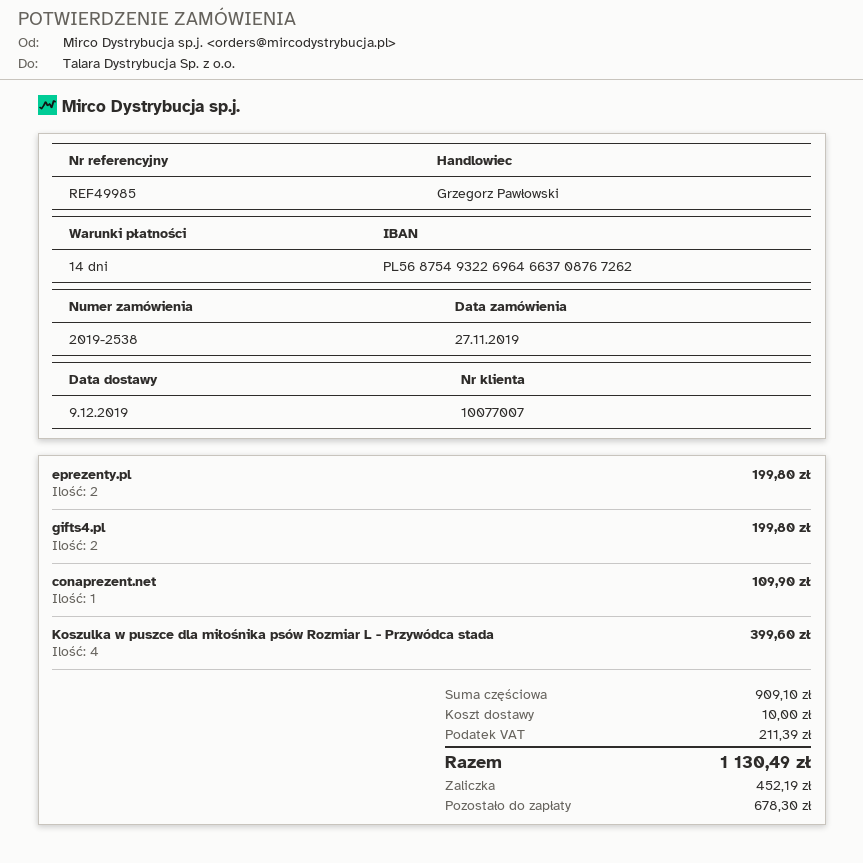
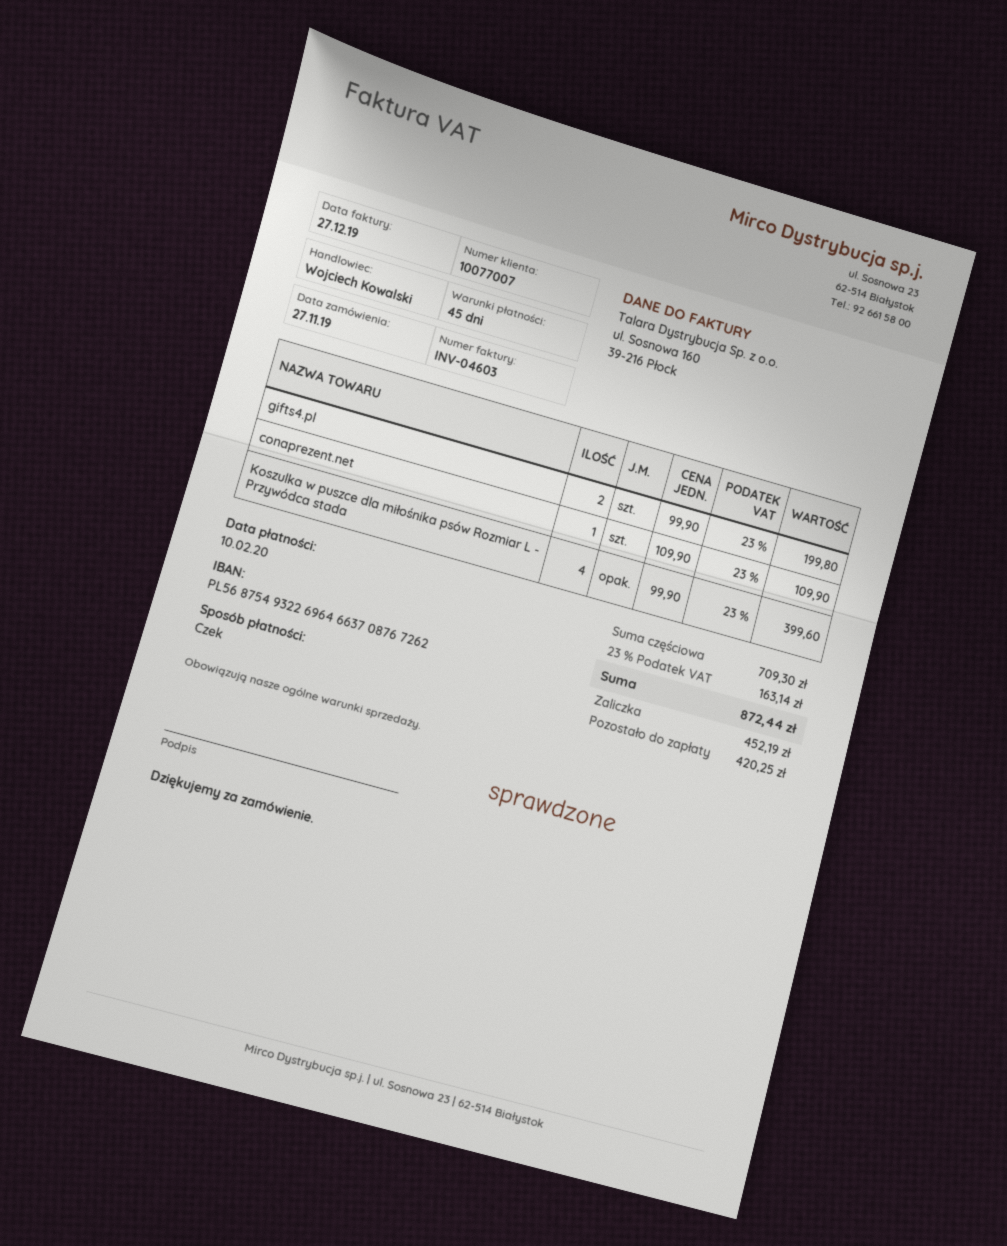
payment terms: 14 days -> 45 days
sales rep: Grzegorz Pawłowski -> Wojciech Kowalski
eprezenty.pl: 2 for 199.80 -> none
subtotal: 909.10 -> 709.30
shipping: 10.00 -> none
tax: 211.39 -> 163.14
total: 1130.49 -> 872.44
balance: 678.30 -> 420.25

